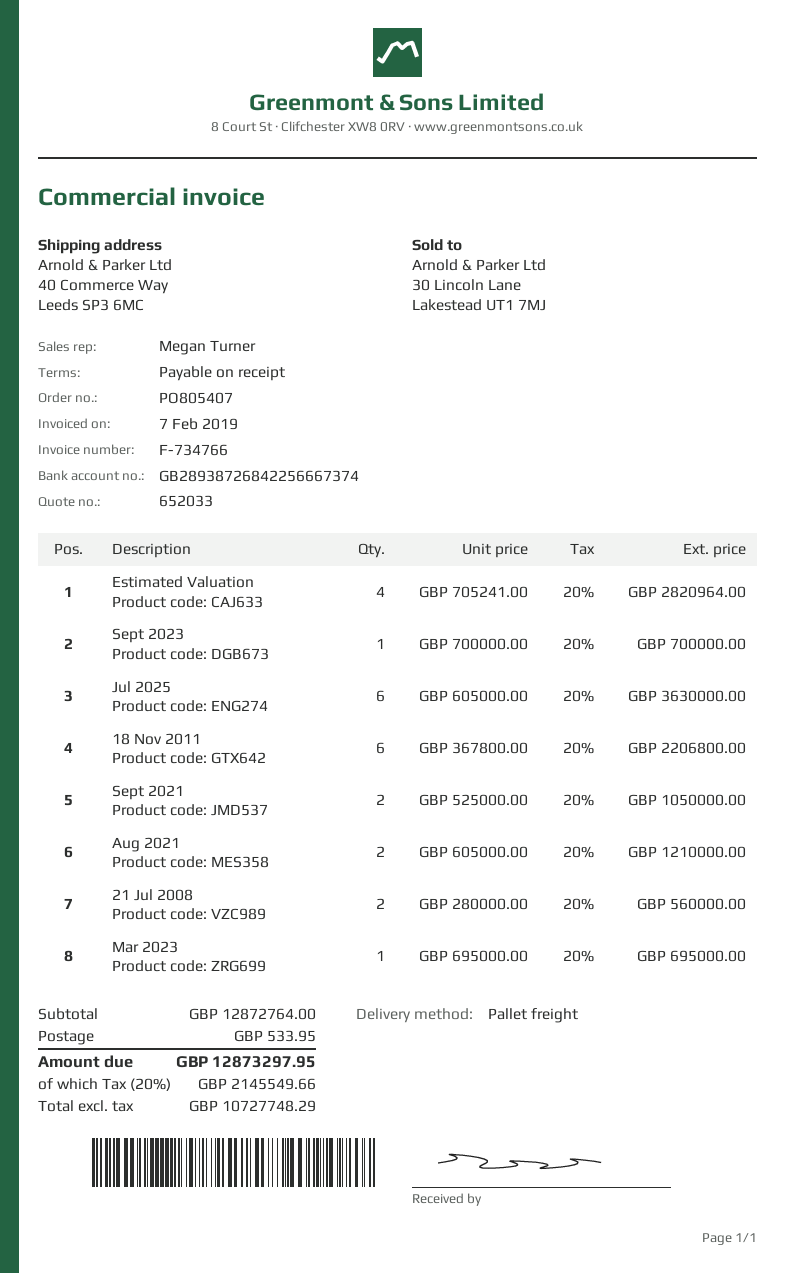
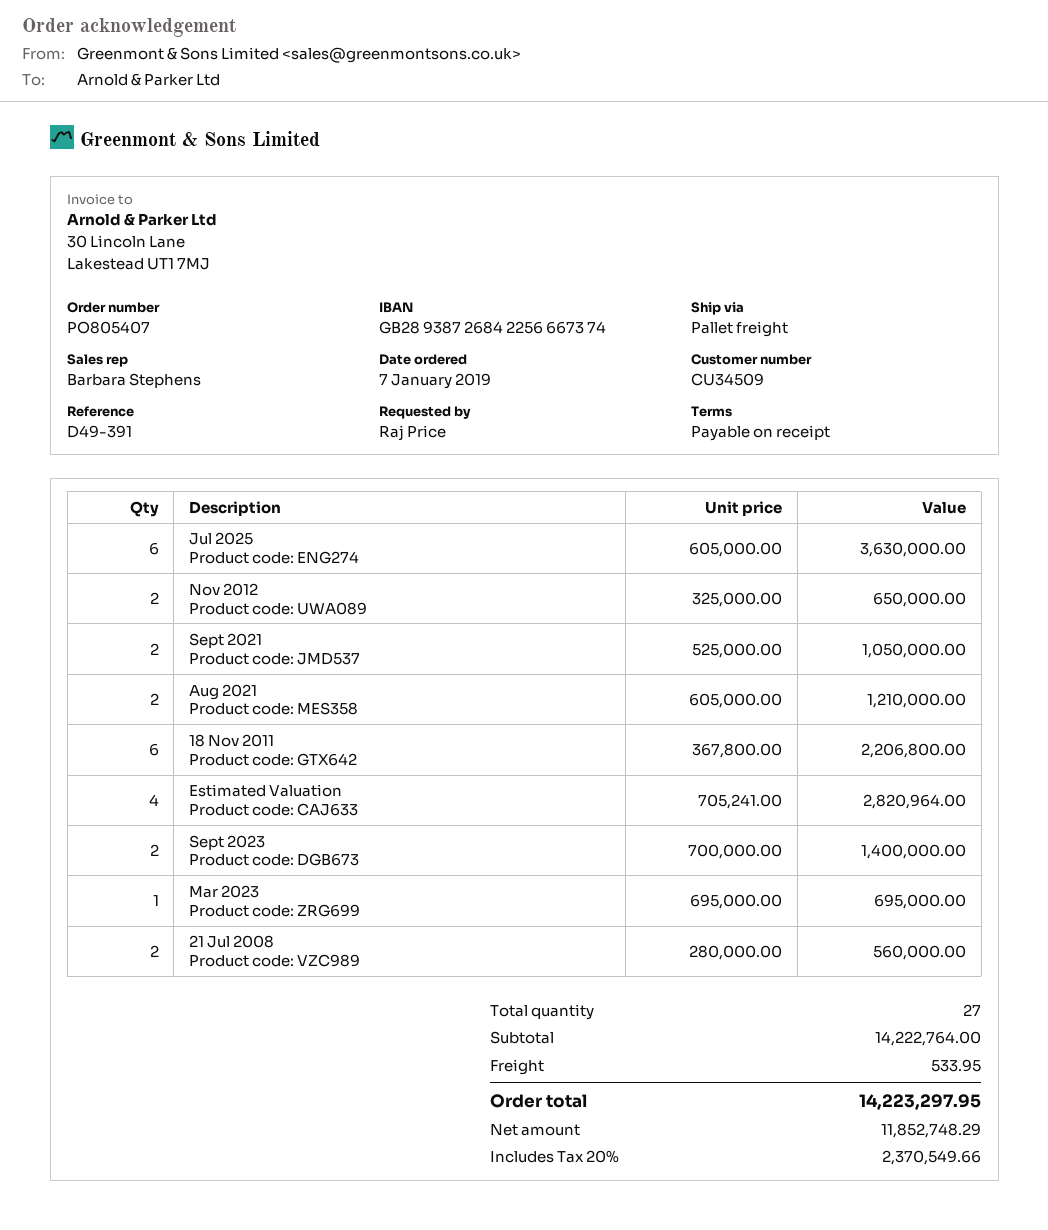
sales rep: Megan Turner -> Barbara Stephens
Sept 2023: 1 x 700000.00 = 700000.00 -> 2 x 700000.00 = 1400000.00
Nov 2012: none -> 2 x 325000.00 = 650000.00
subtotal: 12872764.00 -> 14222764.00
net: 10727748.29 -> 11852748.29
tax: 20% = 2145549.66 -> 20% = 2370549.66
total: 12873297.95 -> 14223297.95

